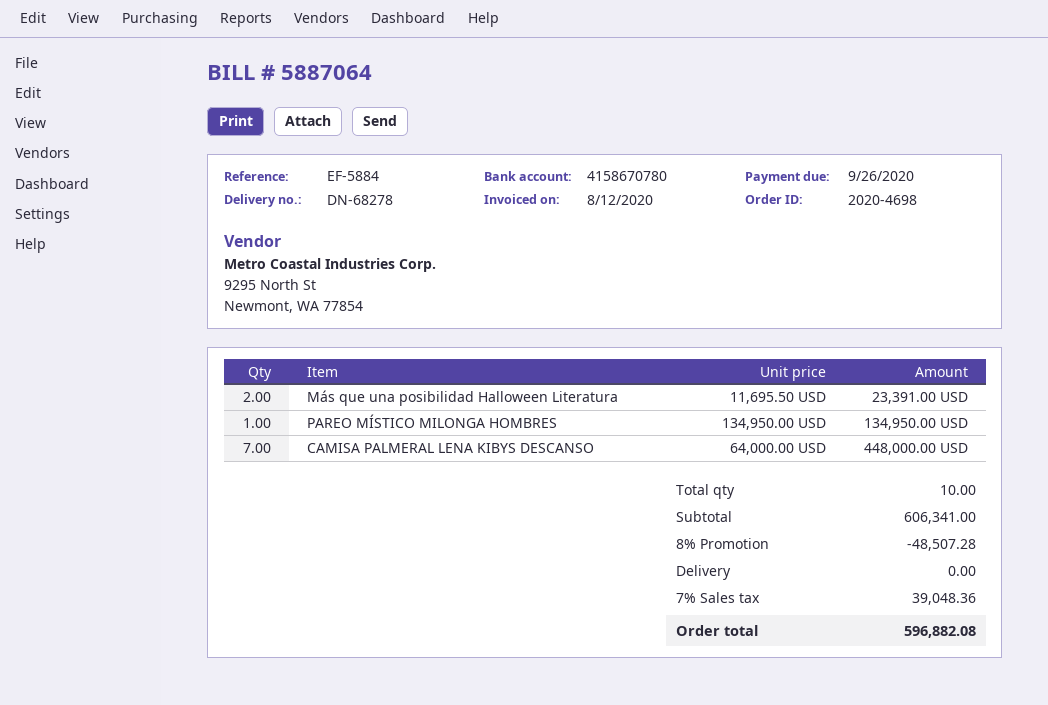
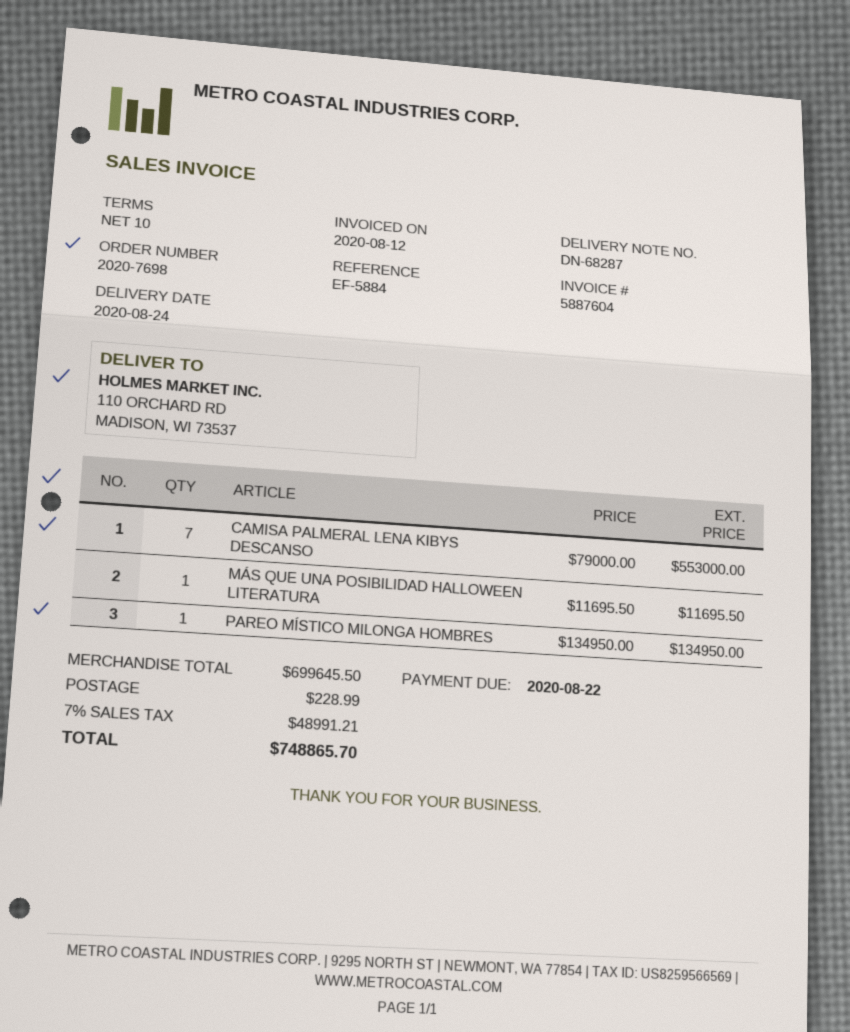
order number: 2020-4698 -> 2020-7698
delivery note number: DN-68278 -> DN-68287
invoice number: 5887064 -> 5887604
due date: 2020-09-26 -> 2020-08-22
Más que una posibilidad Halloween Literatura: 2 x 11695.50 = 23391.00 -> 1 x 11695.50 = 11695.50
CAMISA PALMERAL LENA KIBYS DESCANSO: 7 x 64000.00 = 448000.00 -> 7 x 79000.00 = 553000.00
subtotal: 606341.00 -> 699645.50
discount: 8% = 48507.28 -> none
shipping: 0.00 -> 228.99
tax: 7% = 39048.36 -> 7% = 48991.21
total: 596882.08 -> 748865.70

